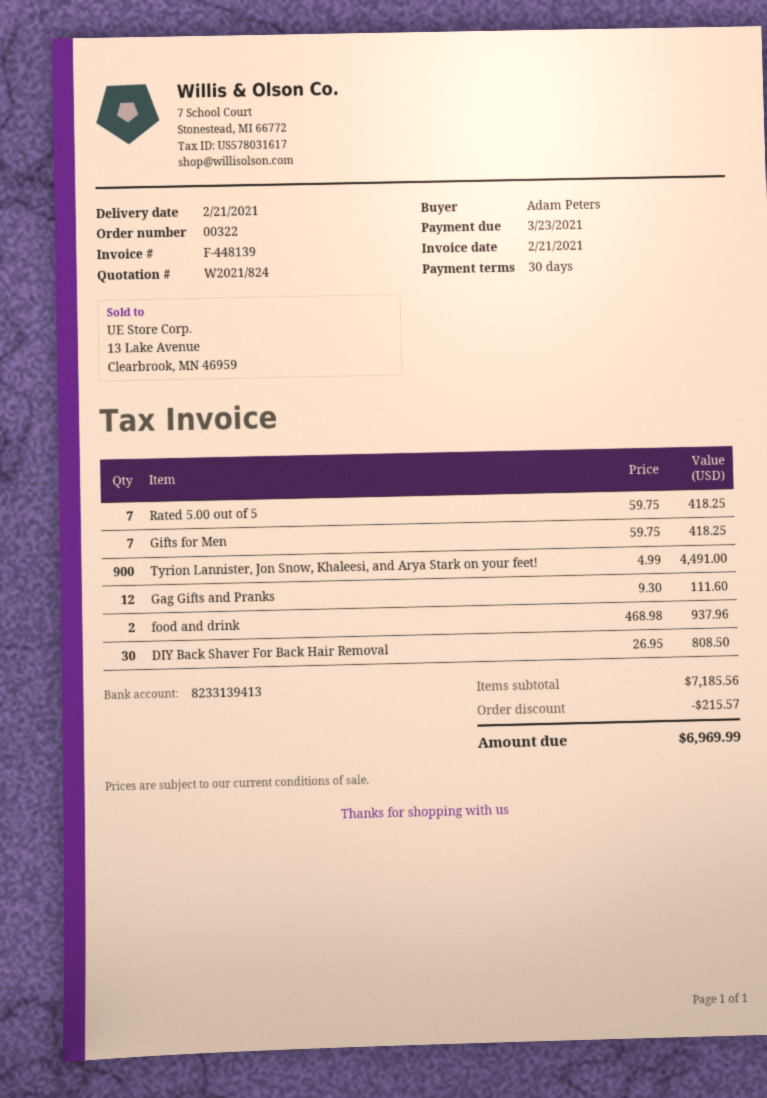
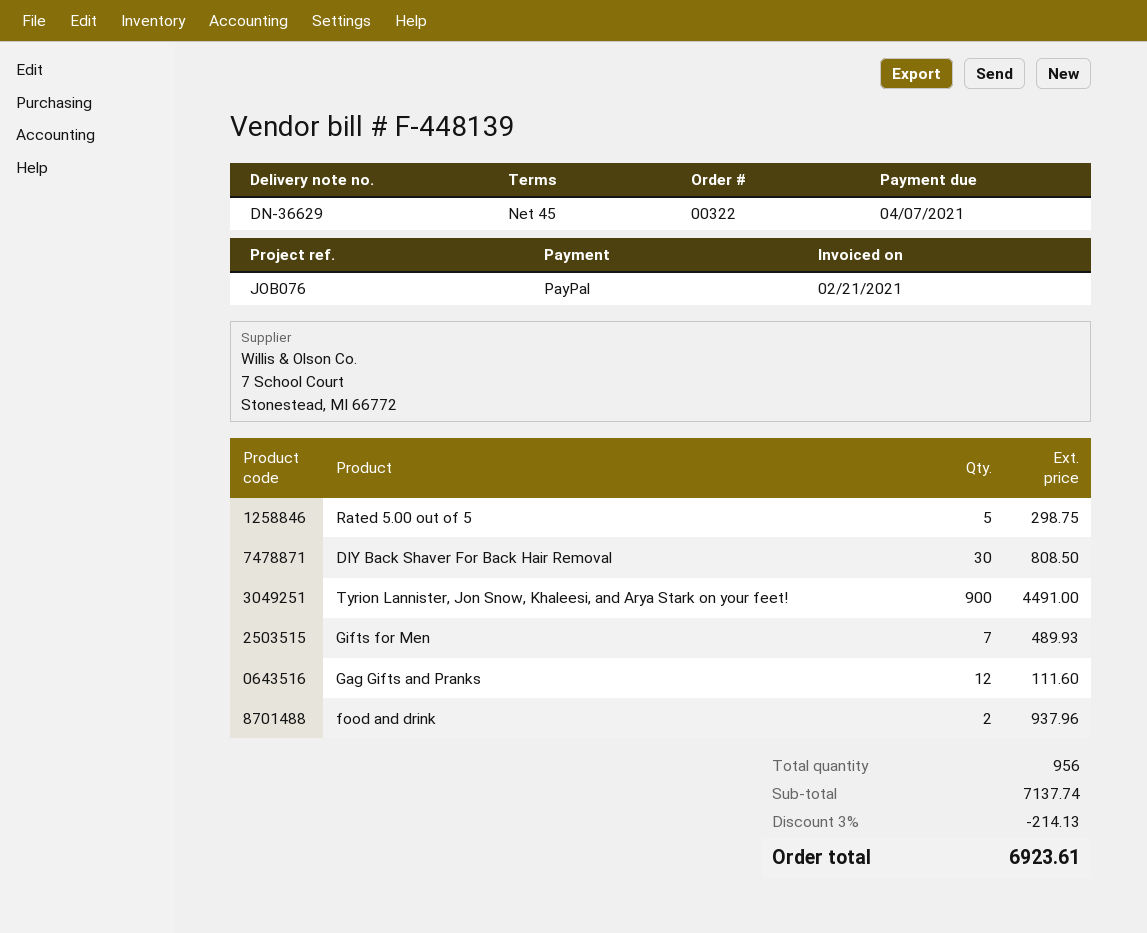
payment terms: 30 days -> 45 days
due date: 2021-03-23 -> 2021-04-07
Rated 5.00 out of 5: 7 for 418.25 -> 5 for 298.75
Gifts for Men: 7 for 418.25 -> 7 for 489.93
subtotal: 7185.56 -> 7137.74
discount: 215.57 -> 214.13
total: 6969.99 -> 6923.61

